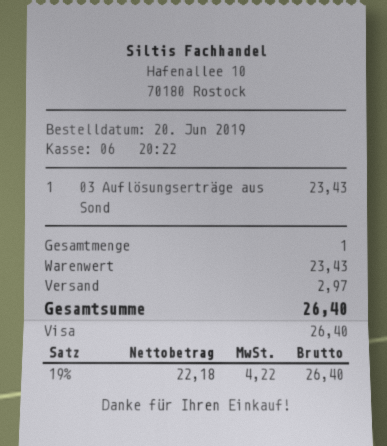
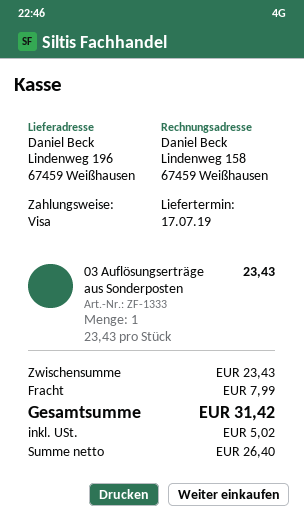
shipping: 2.97 -> 7.99
net: 22.18 -> 26.40
tax: 4.22 -> 5.02
total: 26.40 -> 31.42

